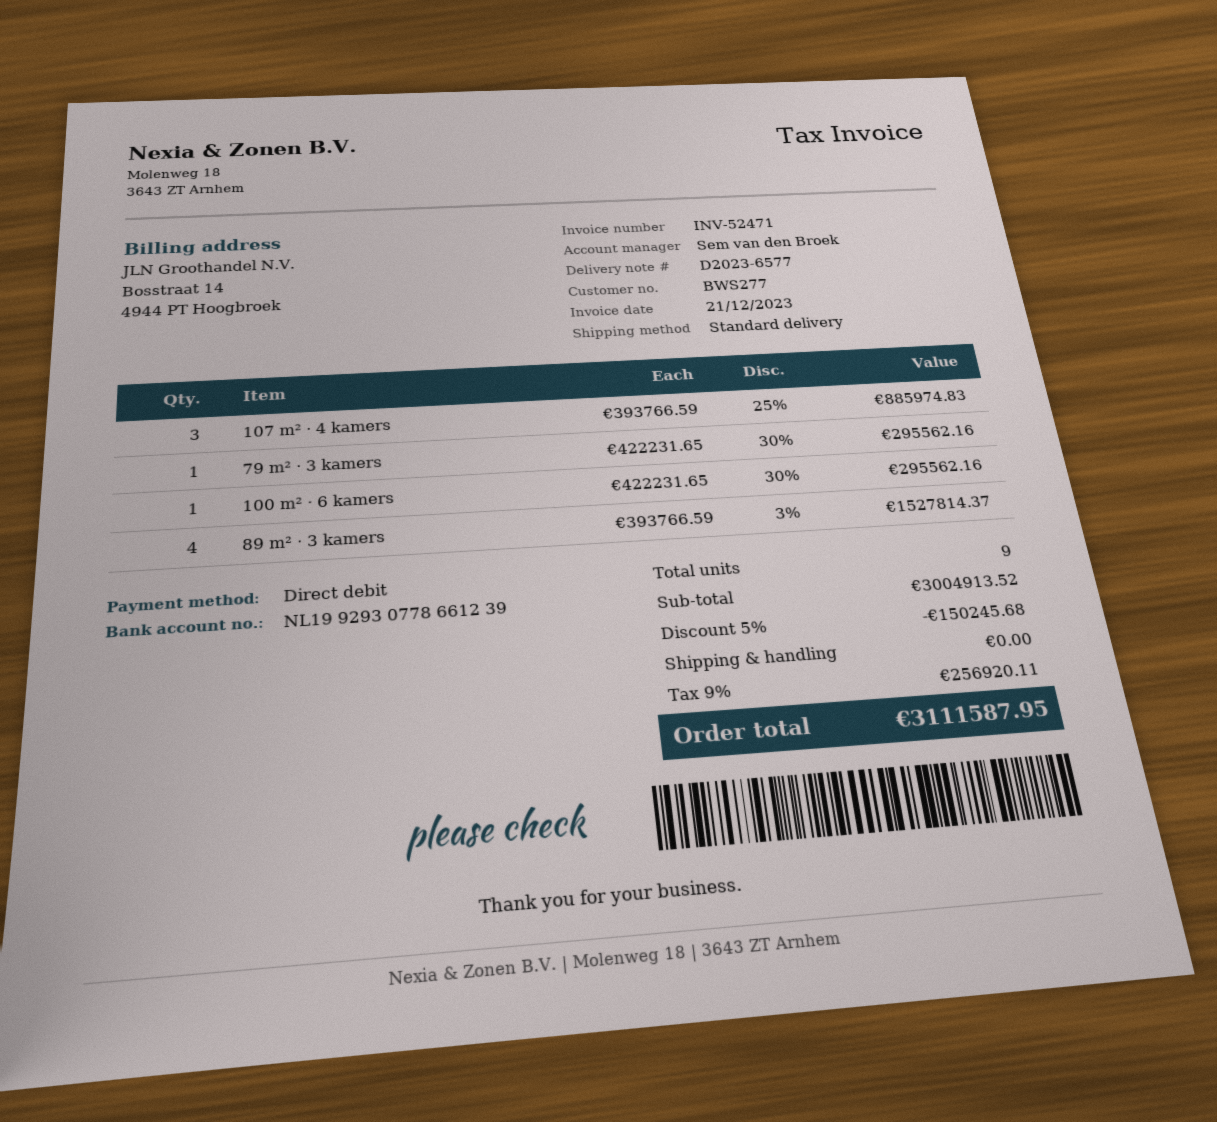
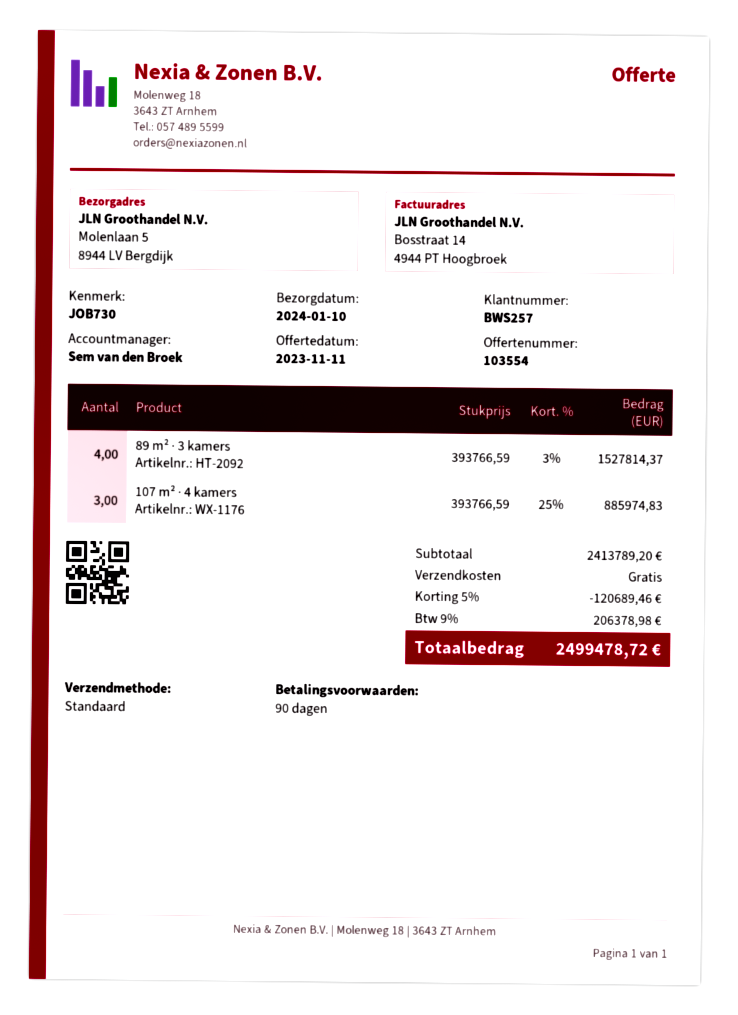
customer number: BWS277 -> BWS257
79 m² · 3 kamers: 1 x 422231.65 - 30% = 295562.16 -> none
100 m² · 6 kamers: 1 x 422231.65 - 30% = 295562.16 -> none
subtotal: 3004913.52 -> 2413789.20
discount: 5% = 150245.68 -> 5% = 120689.46
tax: 9% = 256920.11 -> 9% = 206378.98
total: 3111587.95 -> 2499478.72

